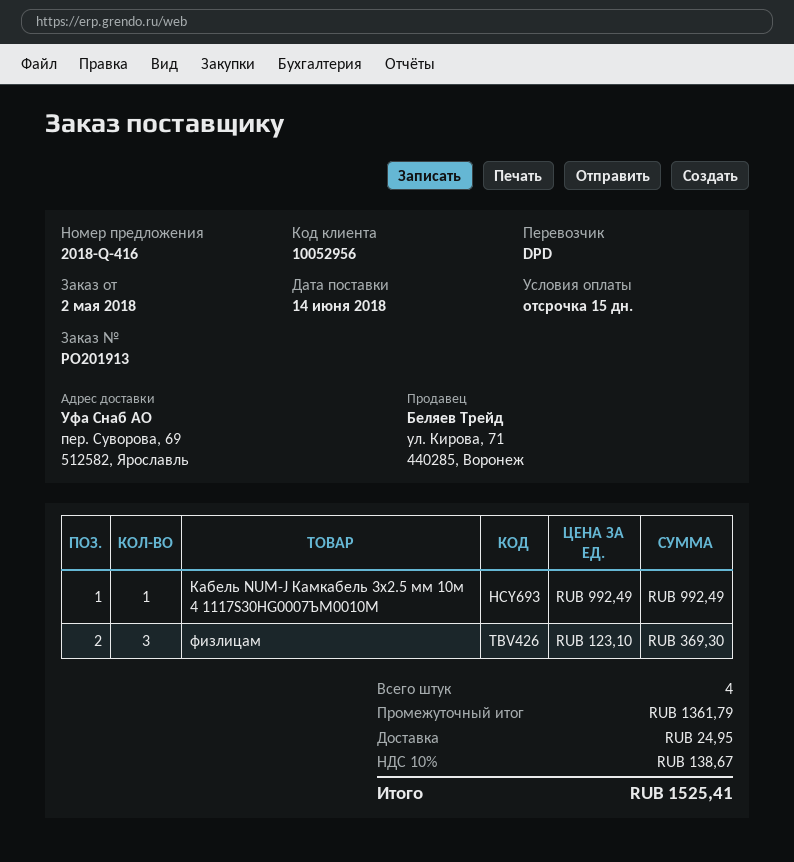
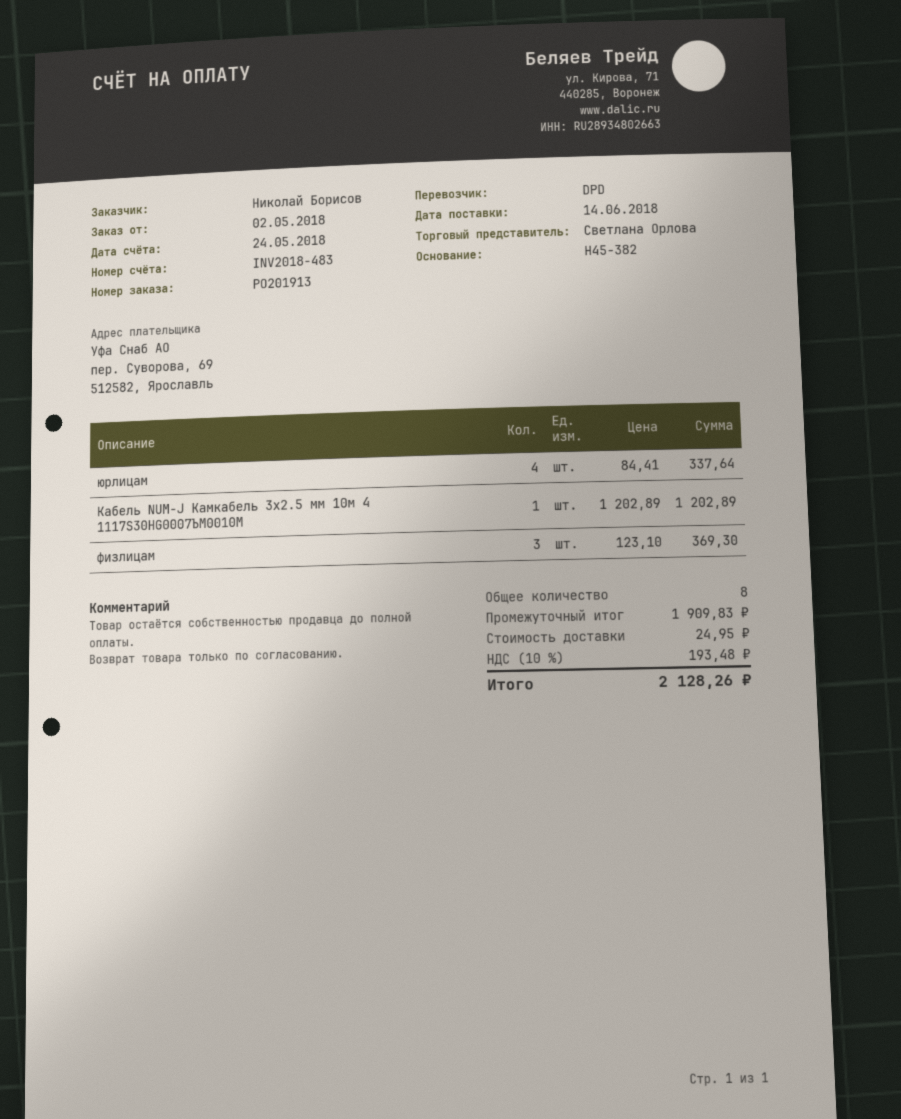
Кабель NUM-J Камкабель 3x2.5 мм 10м 4 1117S30HG0007ЪM0010М: 1 x 992.49 = 992.49 -> 1 x 1202.89 = 1202.89
юрлицам: none -> 4 x 84.41 = 337.64
total quantity: 4 -> 8
subtotal: 1361.79 -> 1909.83
tax: 10% = 138.67 -> 10% = 193.48
total: 1525.41 -> 2128.26

